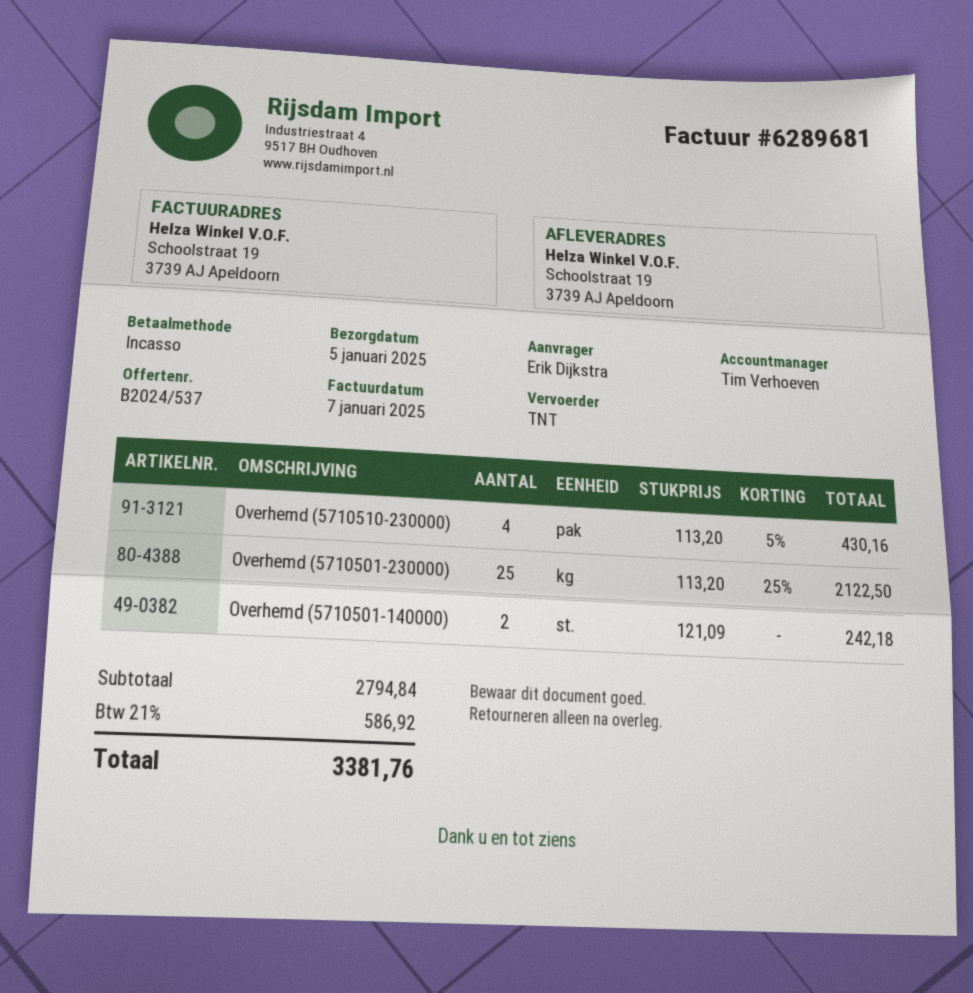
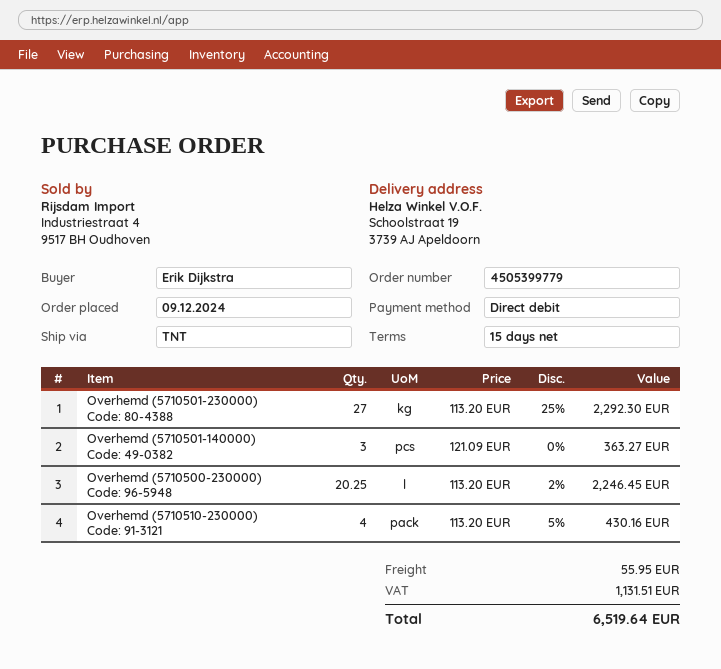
Overhemd (5710501-230000): 25 x 113.20 - 25% = 2122.50 -> 27 x 113.20 - 25% = 2292.30
Overhemd (5710501-140000): 2 x 121.09 = 242.18 -> 3 x 121.09 = 363.27
Overhemd (5710500-230000): none -> 20.25 x 113.20 - 2% = 2246.45
shipping: none -> 55.95
tax: 586.92 -> 1131.51
total: 3381.76 -> 6519.64

